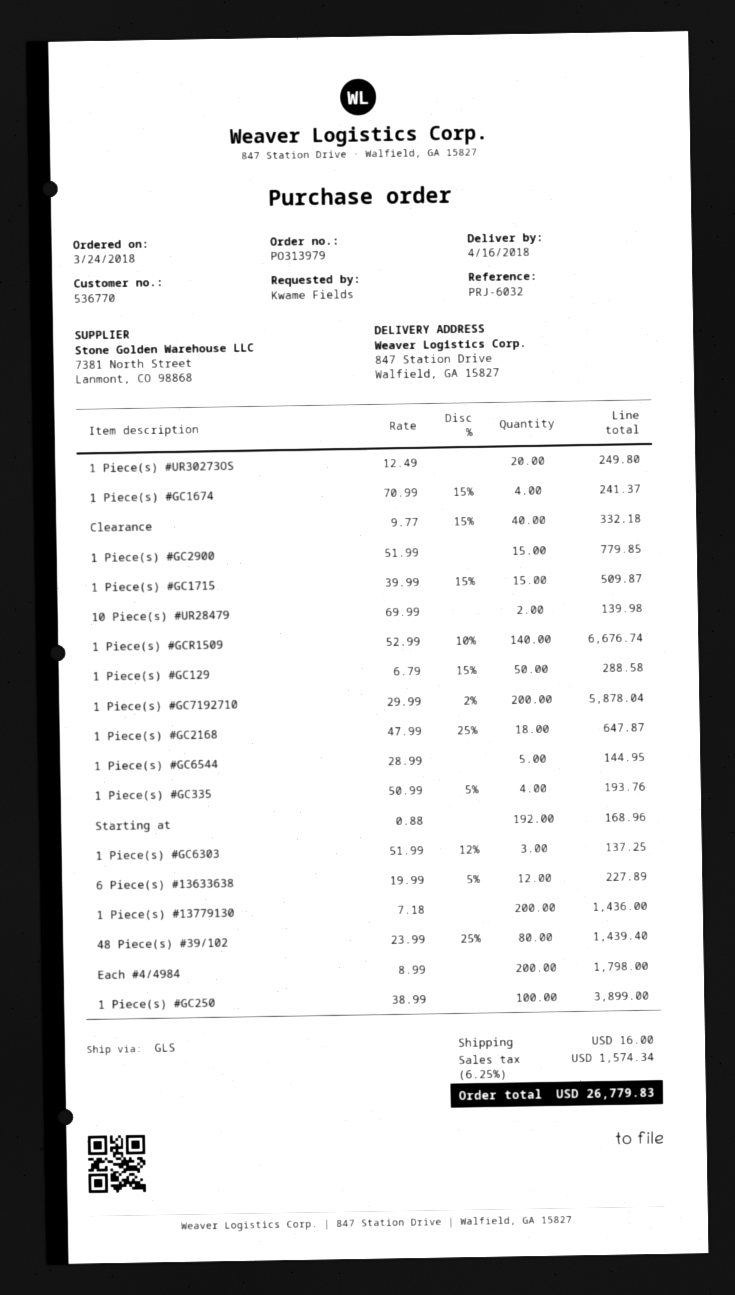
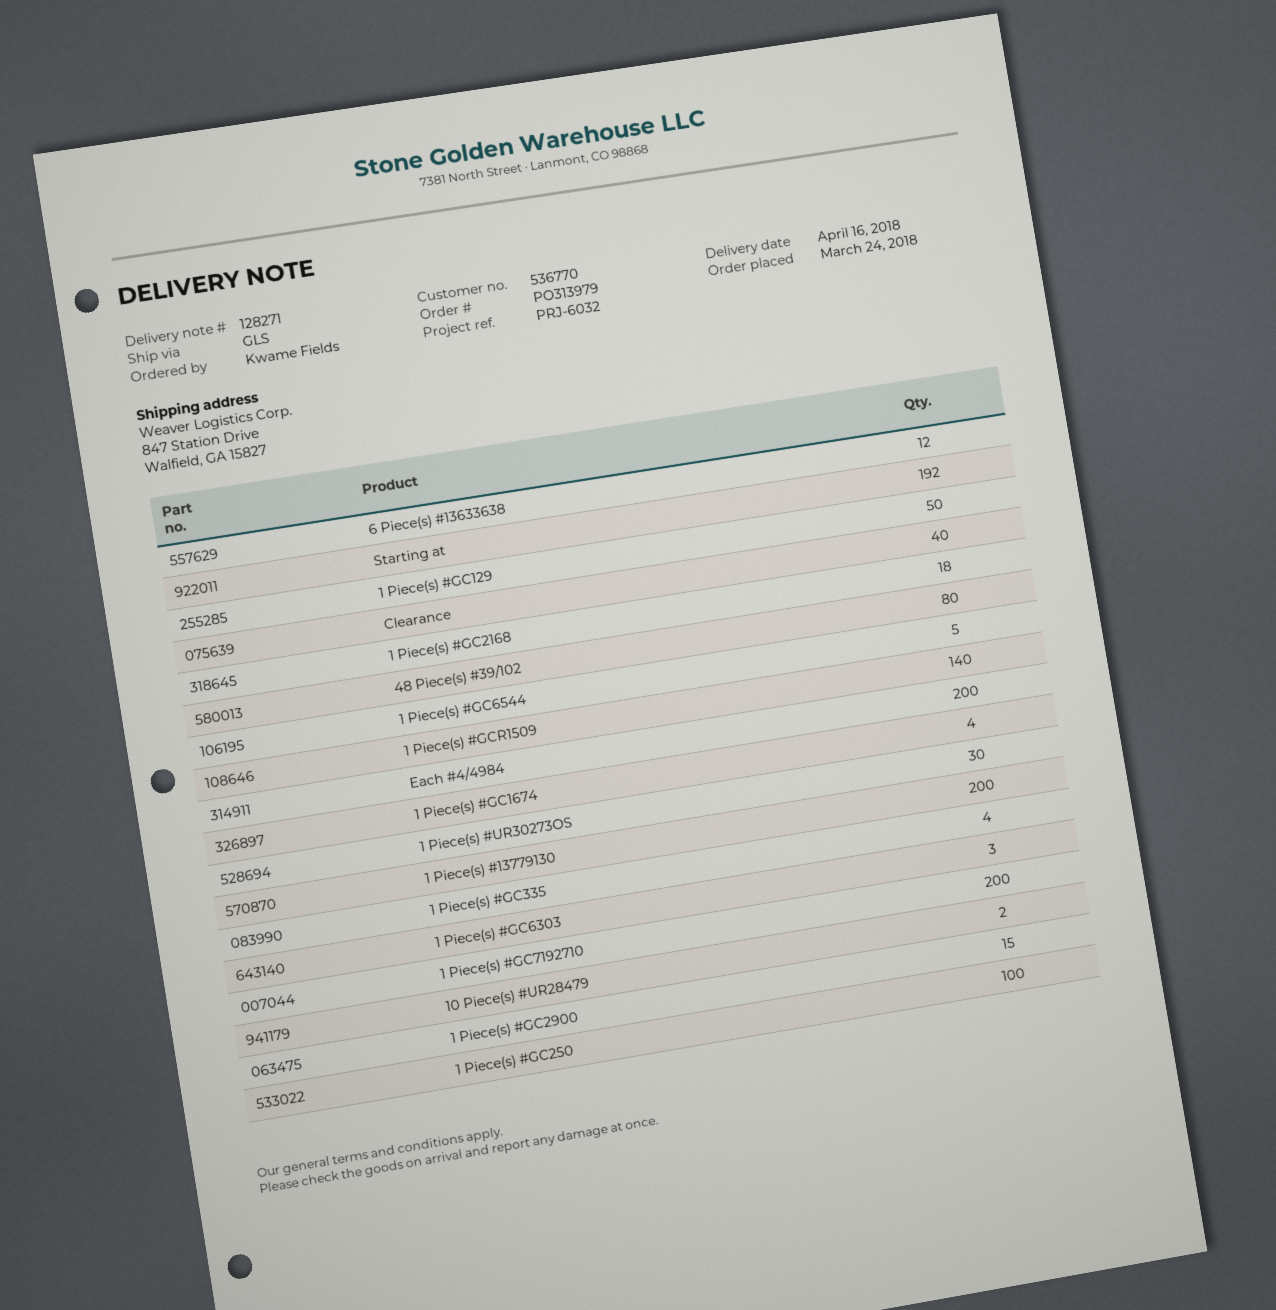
1 Piece(s) #UR30273OS: 20 -> 30
1 Piece(s) #GC1715: 15 -> none

